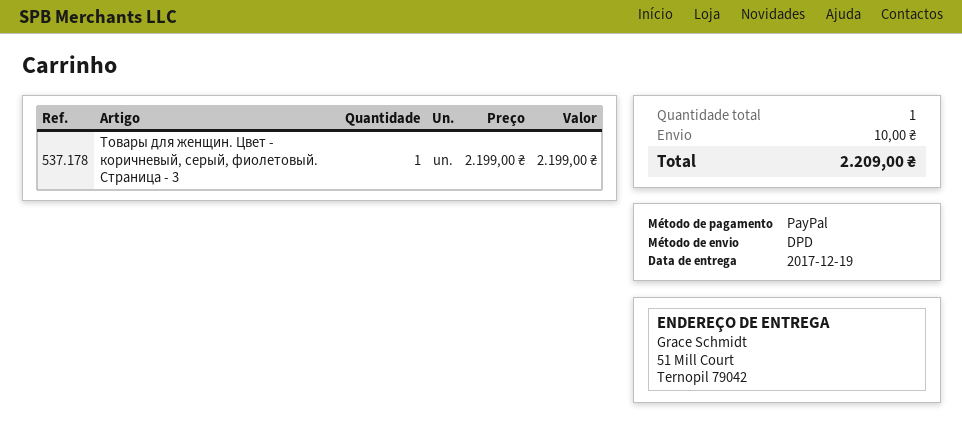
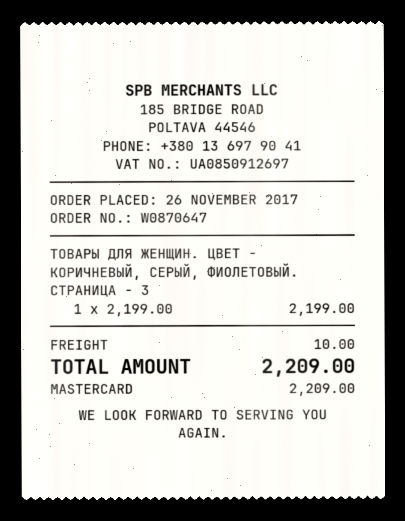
payment method: PayPal -> Mastercard

